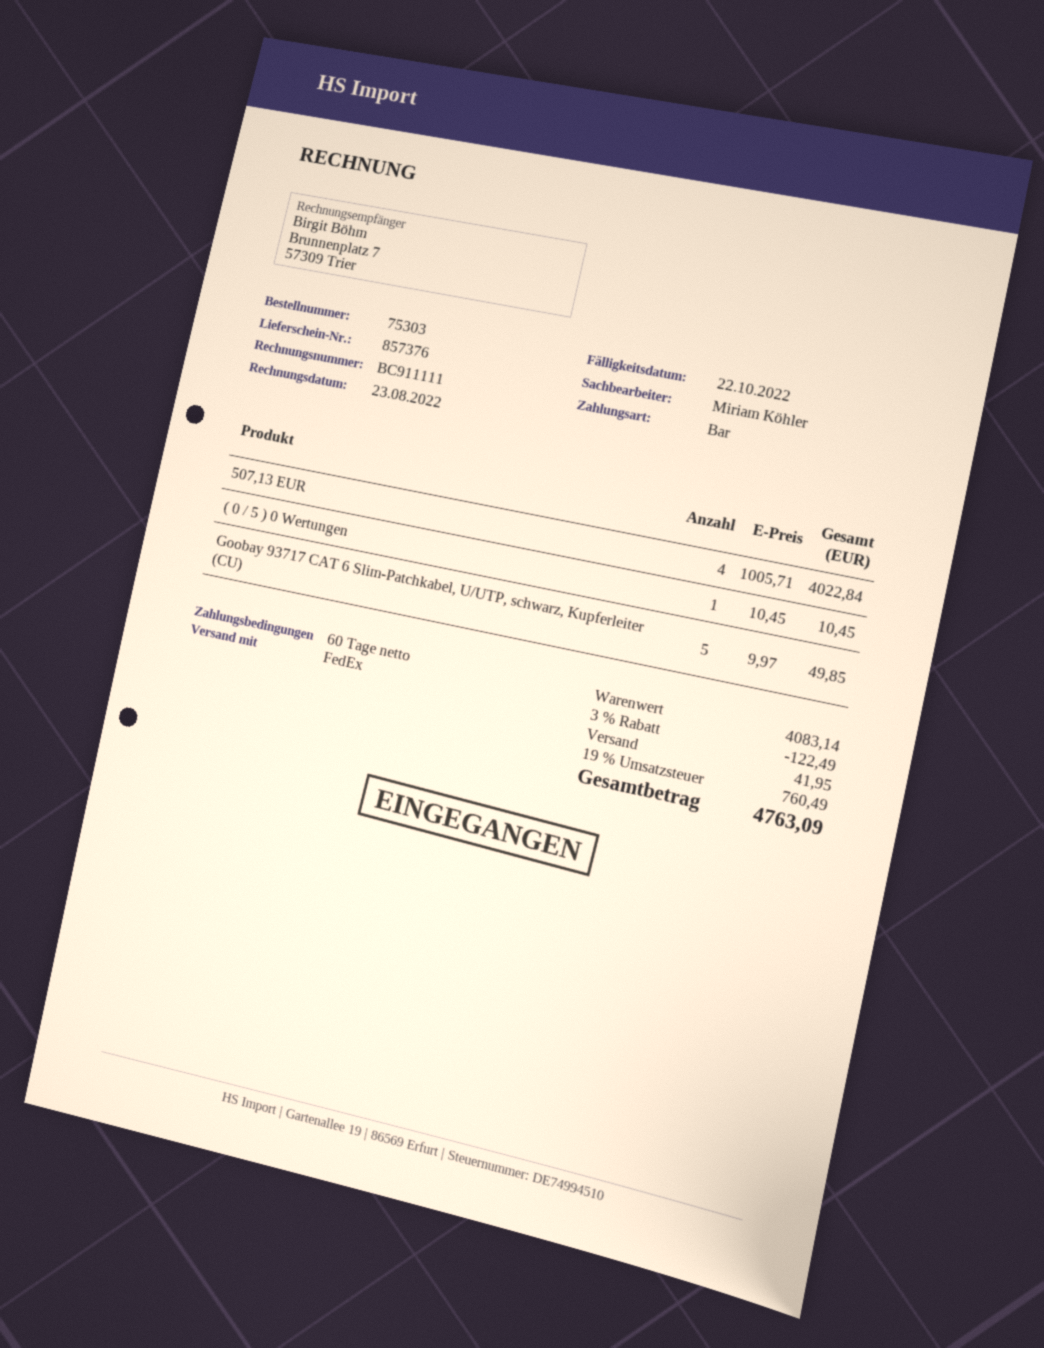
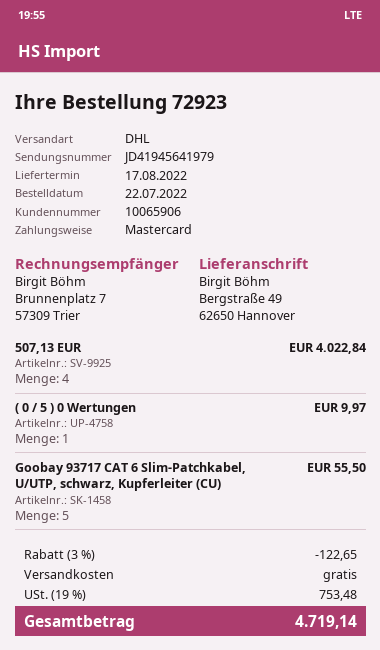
order number: 75303 -> 72923
payment method: cash -> Mastercard
shipping method: FedEx -> DHL
( 0 / 5 ) 0 Wertungen: 1 for 10.45 -> 1 for 9.97
Goobay 93717 CAT 6 Slim-Patchkabel, U/UTP, schwarz, Kupferleiter (CU): 5 for 49.85 -> 5 for 55.50
discount: 3% = 122.49 -> 3% = 122.65
shipping: 41.95 -> 0.00
tax: 19% = 760.49 -> 19% = 753.48
total: 4763.09 -> 4719.14

